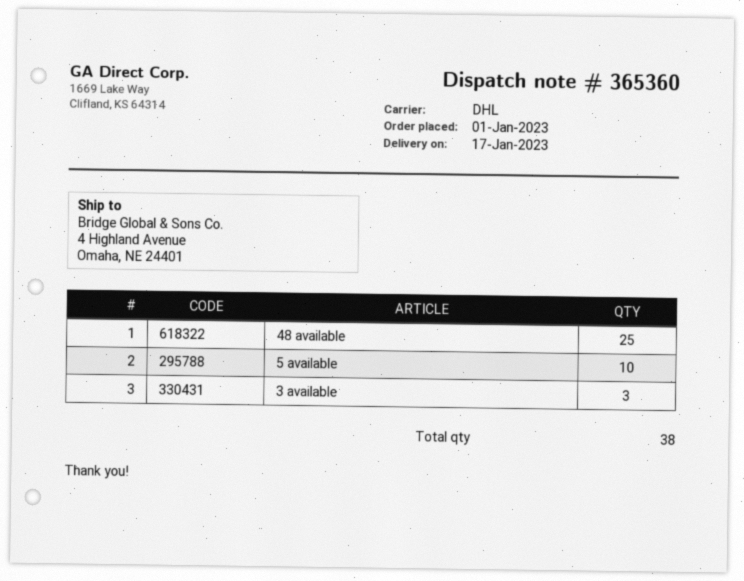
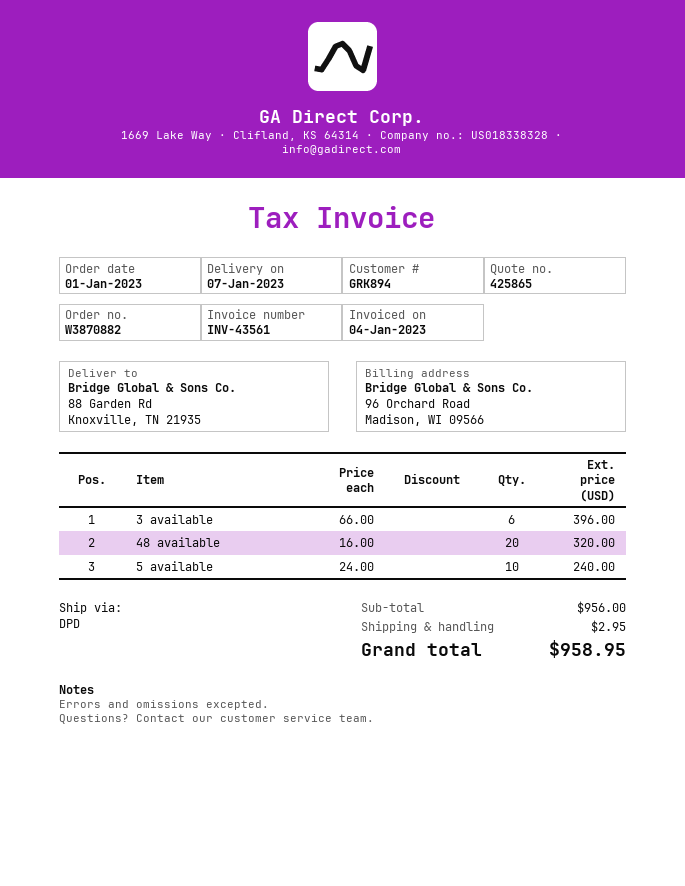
delivery date: 2023-01-17 -> 2023-01-07
shipping method: DHL -> DPD
ship to: 4 Highland Avenue, Omaha, NE 24401 -> 88 Garden Rd, Knoxville, TN 21935
48 available: 25 -> 20
3 available: 3 -> 6

